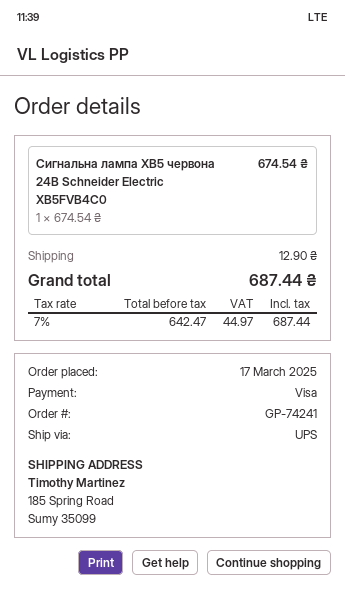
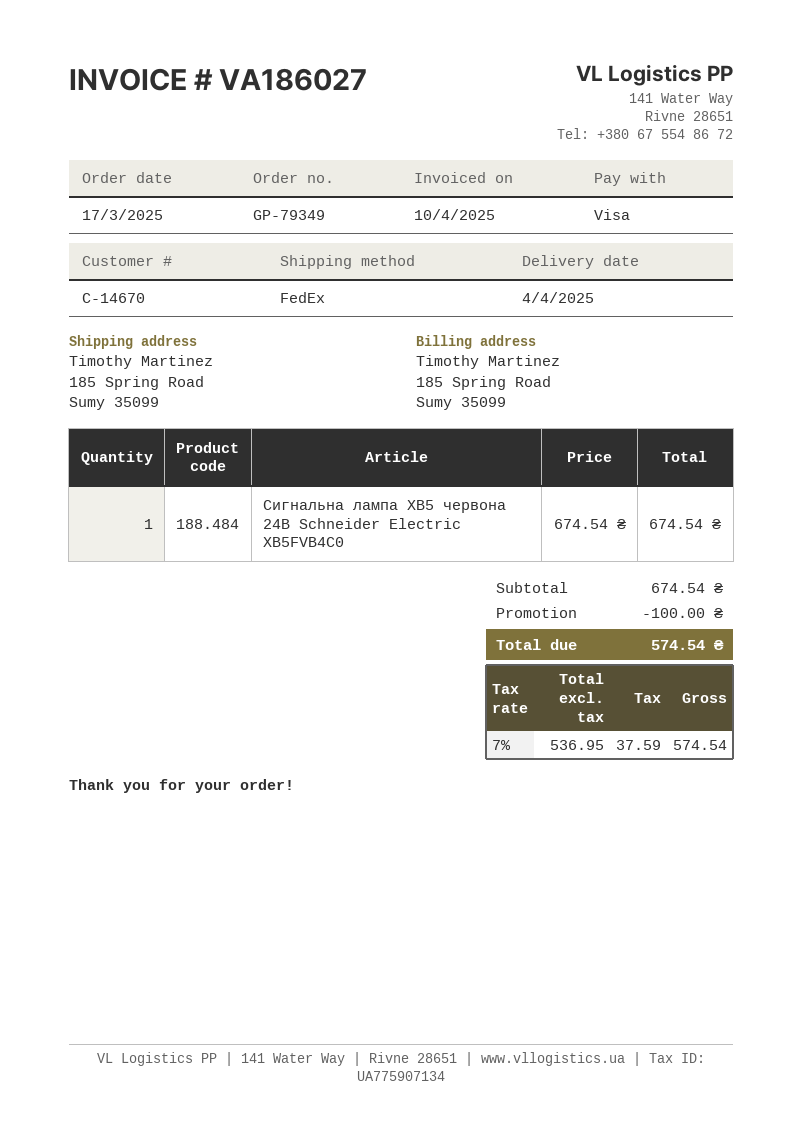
order number: GP-74241 -> GP-79349
shipping method: UPS -> FedEx
discount: none -> 100.00
shipping: 12.90 -> none
net: 642.47 -> 536.95
tax: 7% = 44.97 -> 7% = 37.59
total: 687.44 -> 574.54

